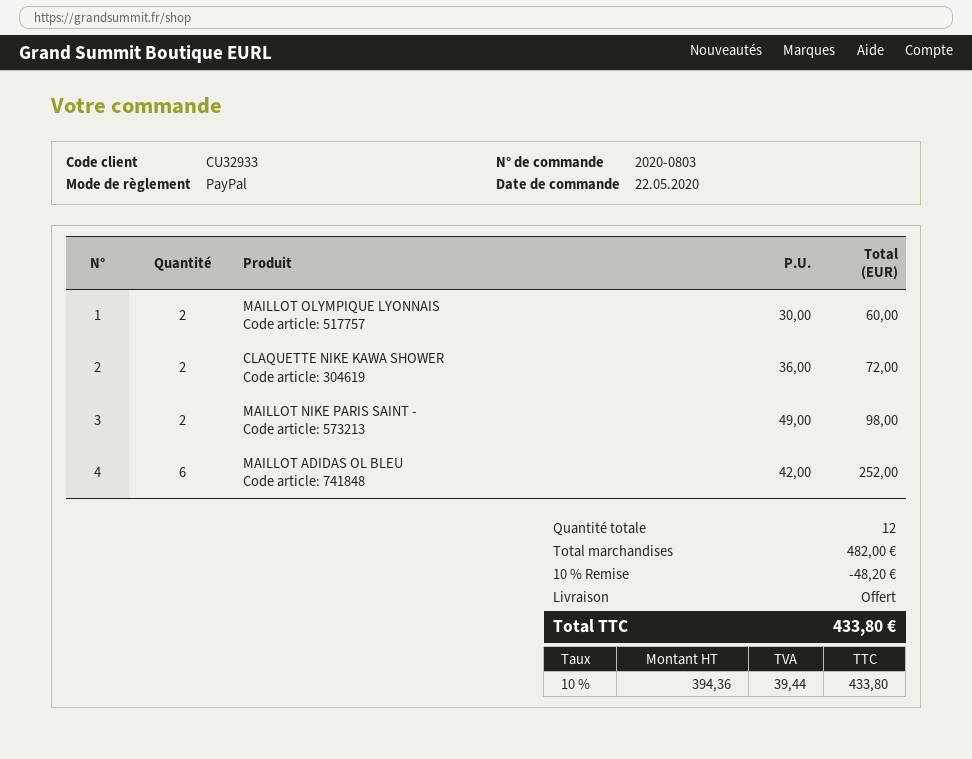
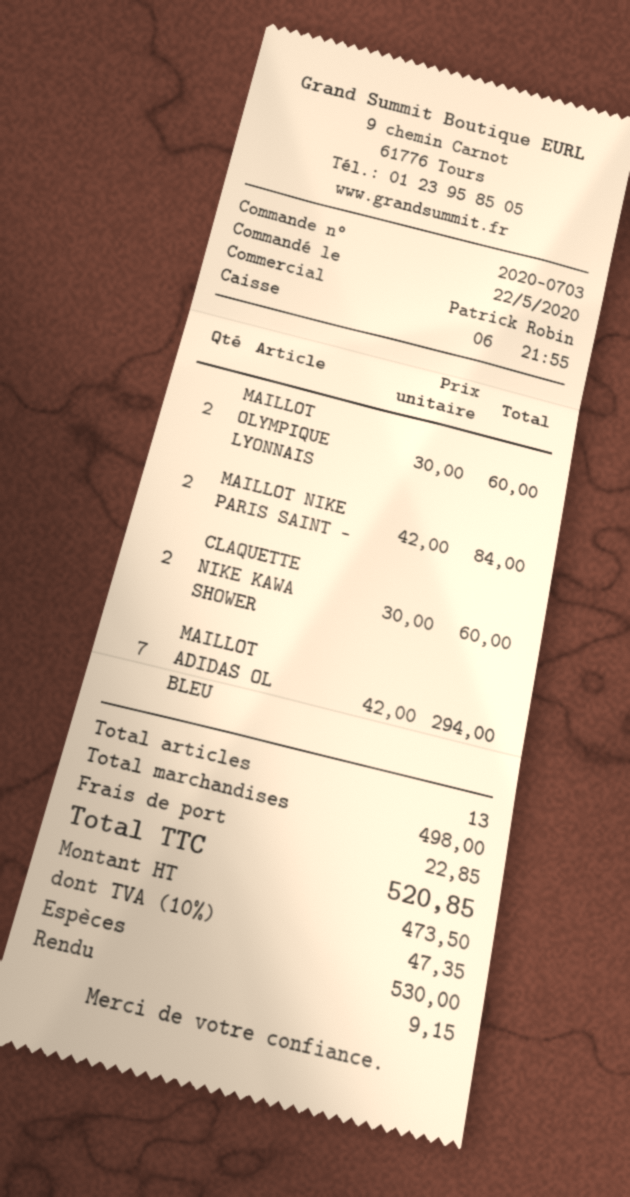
order number: 2020-0803 -> 2020-0703
payment method: PayPal -> cash
CLAQUETTE NIKE KAWA SHOWER: 2 x 36.00 = 72.00 -> 2 x 30.00 = 60.00
MAILLOT NIKE PARIS SAINT -: 2 x 49.00 = 98.00 -> 2 x 42.00 = 84.00
MAILLOT ADIDAS OL BLEU: 6 x 42.00 = 252.00 -> 7 x 42.00 = 294.00
total quantity: 12 -> 13
subtotal: 482.00 -> 498.00
discount: 10% = 48.20 -> none
shipping: 0.00 -> 22.85
net: 394.36 -> 473.50
tax: 10% = 39.44 -> 10% = 47.35
total: 433.80 -> 520.85

